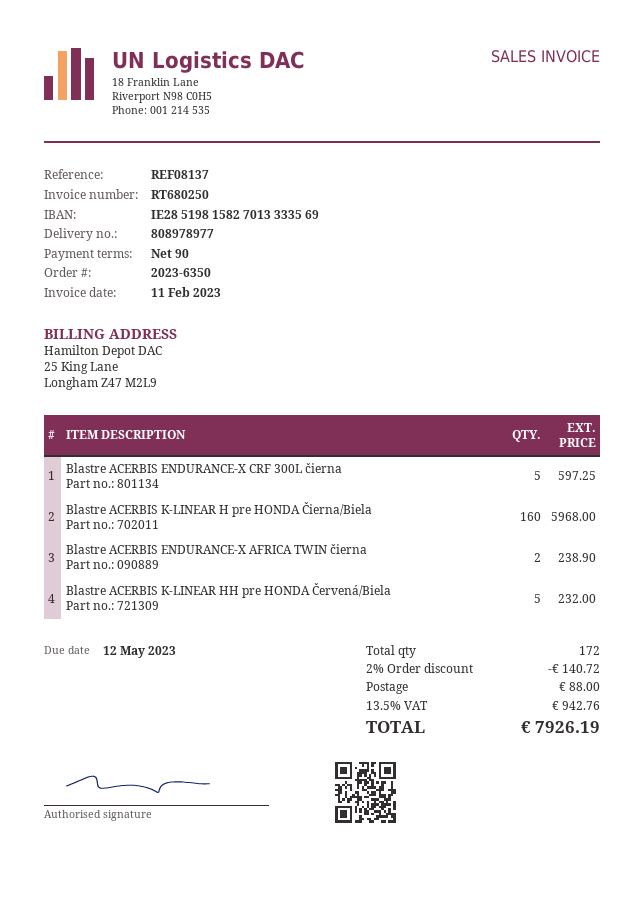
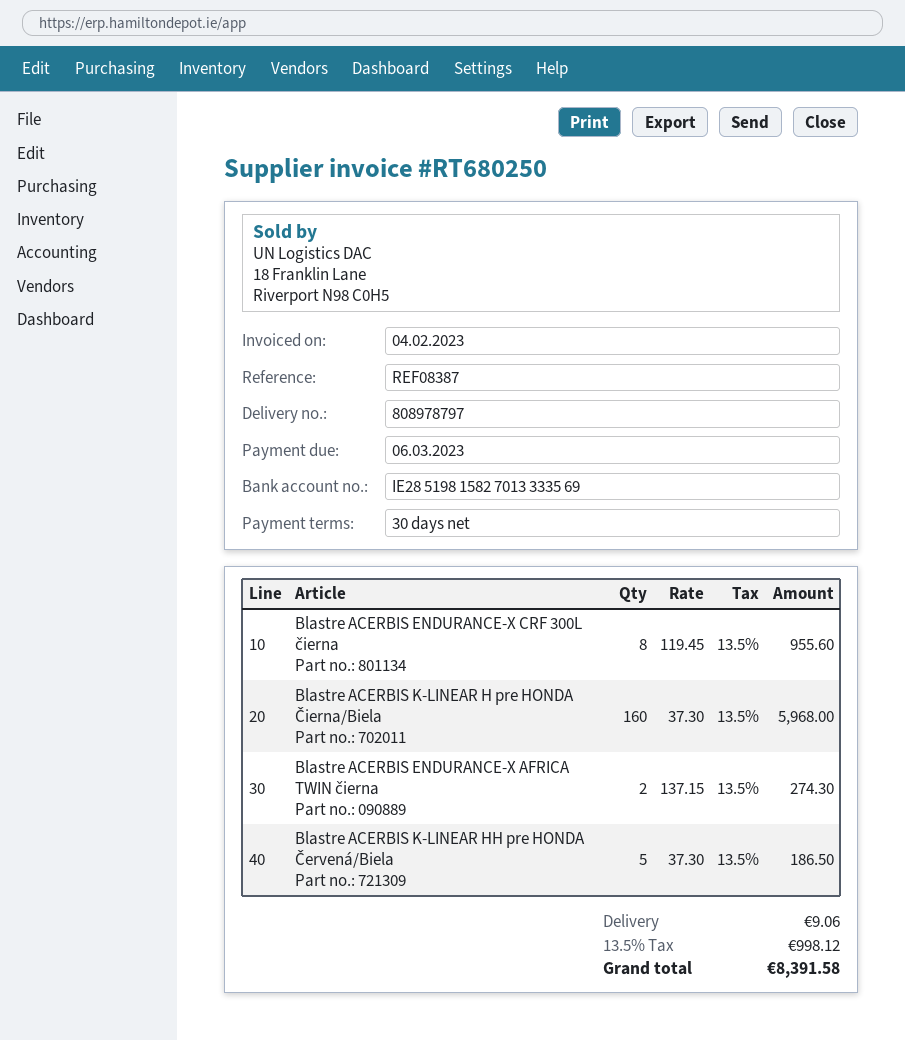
delivery note number: 808978977 -> 808978797
invoice date: 2023-02-11 -> 2023-02-04
payment terms: 90 days -> 30 days
due date: 2023-05-12 -> 2023-03-06
reference: REF08137 -> REF08387
Blastre ACERBIS ENDURANCE-X CRF 300L čierna: 5 for 597.25 -> 8 for 955.60
Blastre ACERBIS ENDURANCE-X AFRICA TWIN čierna: 2 for 238.90 -> 2 for 274.30
Blastre ACERBIS K-LINEAR HH pre HONDA Červená/Biela: 5 for 232.00 -> 5 for 186.50
discount: 2% = 140.72 -> none
shipping: 88.00 -> 9.06
tax: 13.5% = 942.76 -> 13.5% = 998.12
total: 7926.19 -> 8391.58

